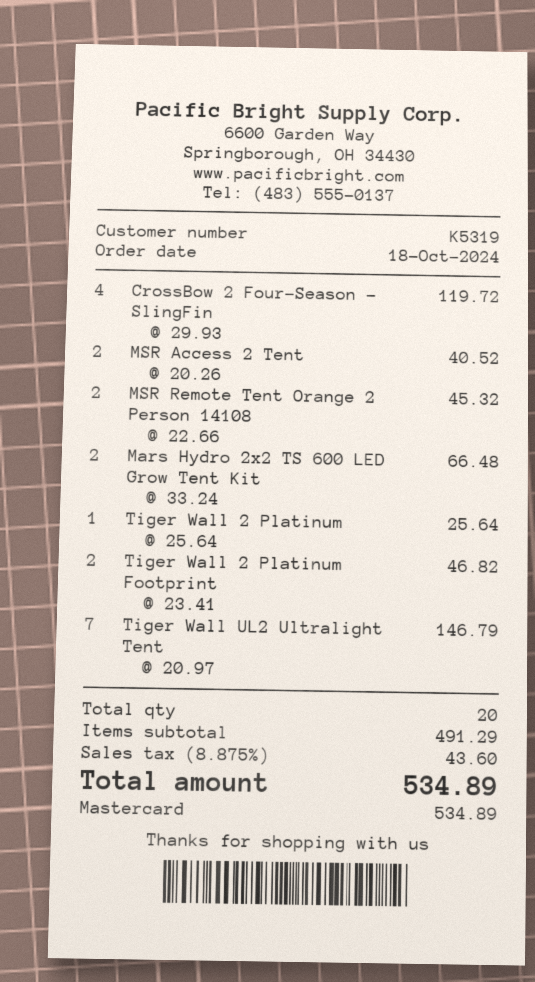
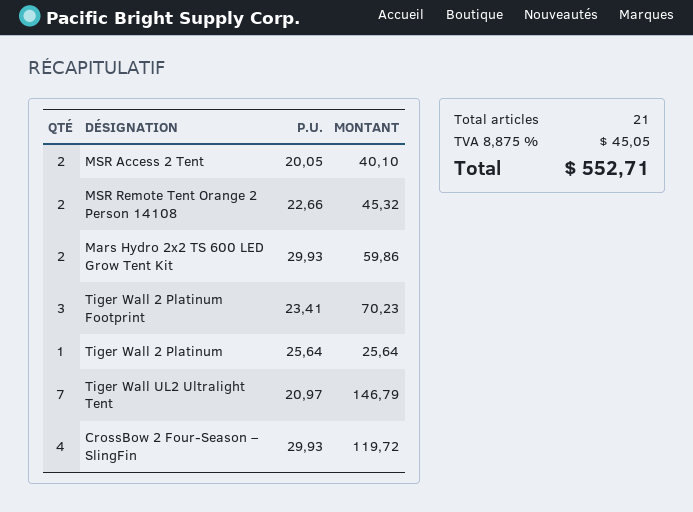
MSR Access 2 Tent: 2 x 20.26 = 40.52 -> 2 x 20.05 = 40.10
Mars Hydro 2x2 TS 600 LED Grow Tent Kit: 2 x 33.24 = 66.48 -> 2 x 29.93 = 59.86
Tiger Wall 2 Platinum Footprint: 2 x 23.41 = 46.82 -> 3 x 23.41 = 70.23
total quantity: 20 -> 21
tax: 8.875% = 43.60 -> 8.875% = 45.05
total: 534.89 -> 552.71

